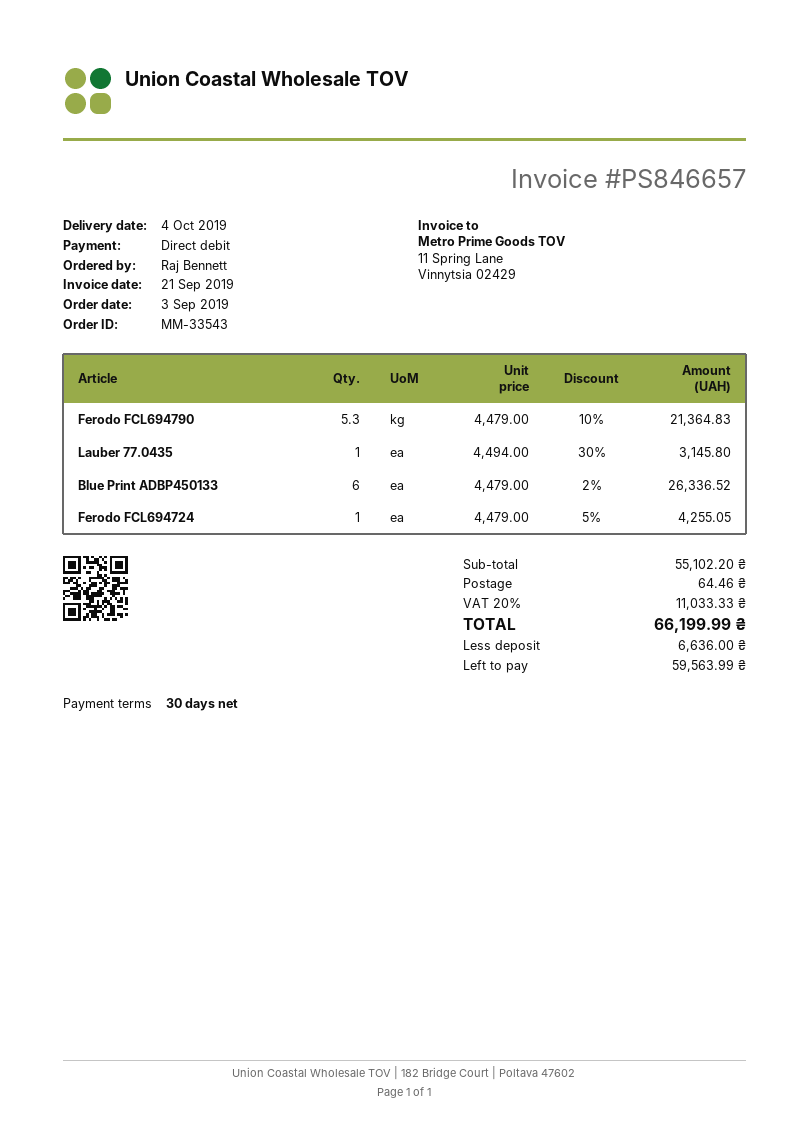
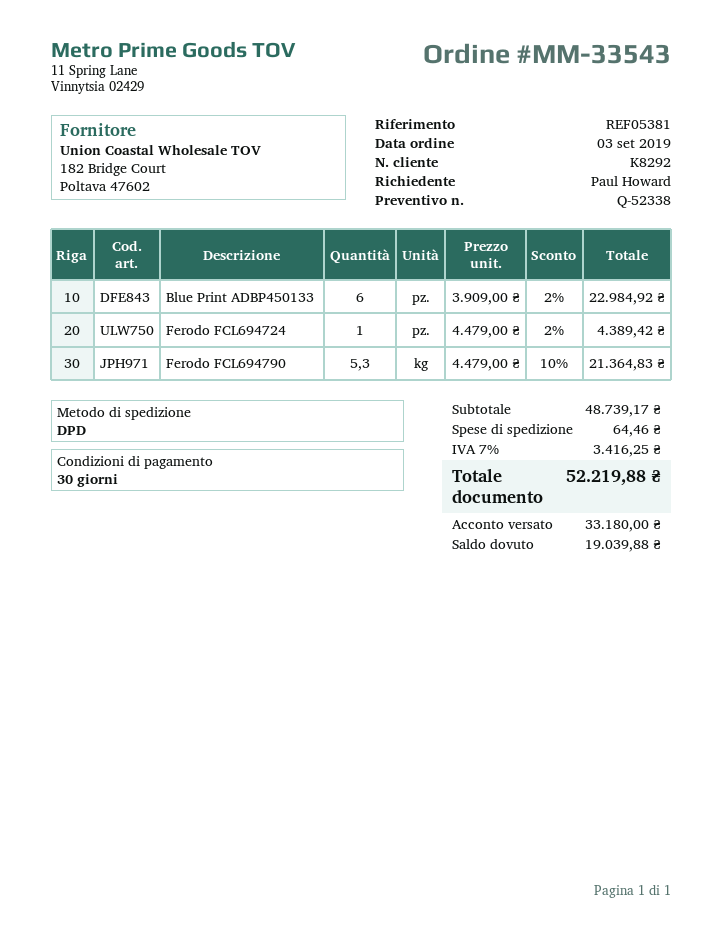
ordered by: Raj Bennett -> Paul Howard
Lauber 77.0435: 1 x 4494.00 - 30% = 3145.80 -> none
Blue Print ADBP450133: 6 x 4479.00 - 2% = 26336.52 -> 6 x 3909.00 - 2% = 22984.92
Ferodo FCL694724: 1 x 4479.00 - 5% = 4255.05 -> 1 x 4479.00 - 2% = 4389.42
subtotal: 55102.20 -> 48739.17
tax: 20% = 11033.33 -> 7% = 3416.25
total: 66199.99 -> 52219.88
deposit: 6636.00 -> 33180.00
balance: 59563.99 -> 19039.88

